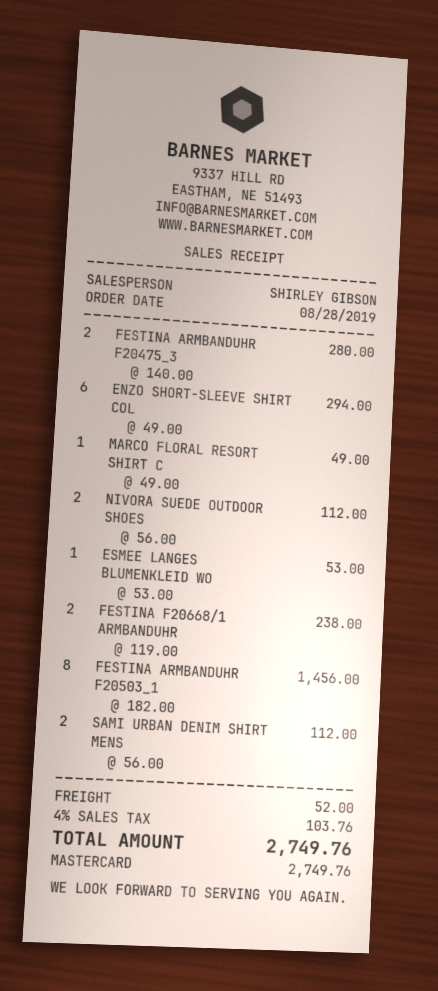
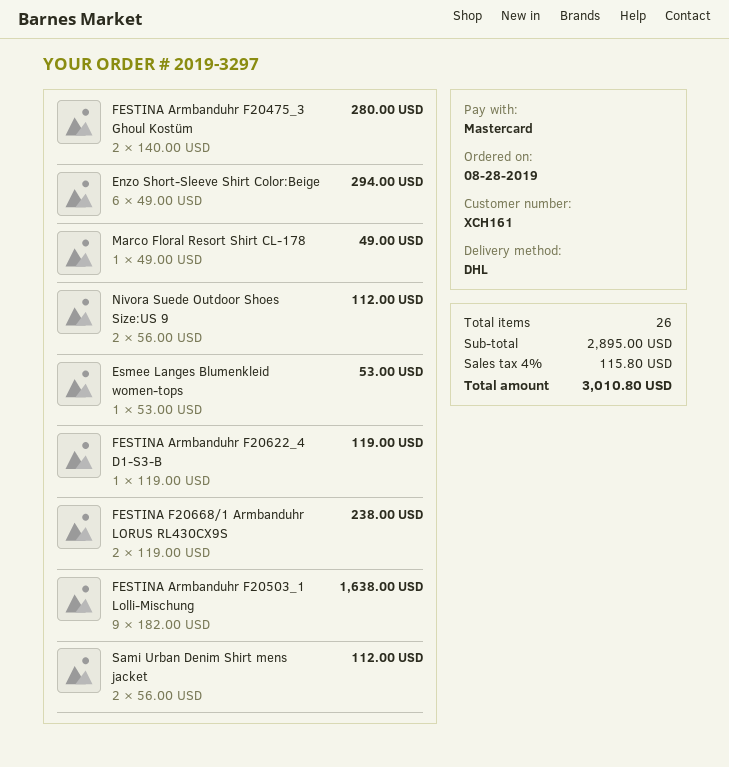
FESTINA ARMBANDUHR F20503_1: 8 x 182.00 = 1456.00 -> 9 x 182.00 = 1638.00
FESTINA Armbanduhr F20622_4 D1-S3-B: none -> 1 x 119.00 = 119.00
shipping: 52.00 -> none
tax: 4% = 103.76 -> 4% = 115.80
total: 2749.76 -> 3010.80

